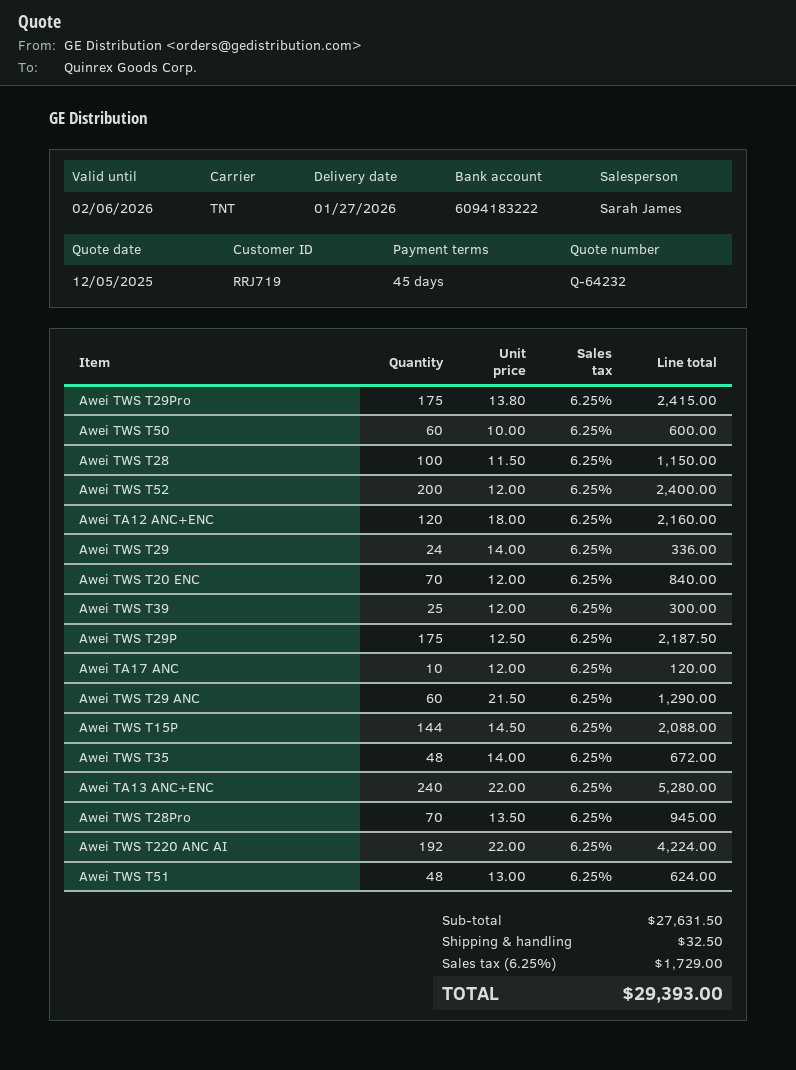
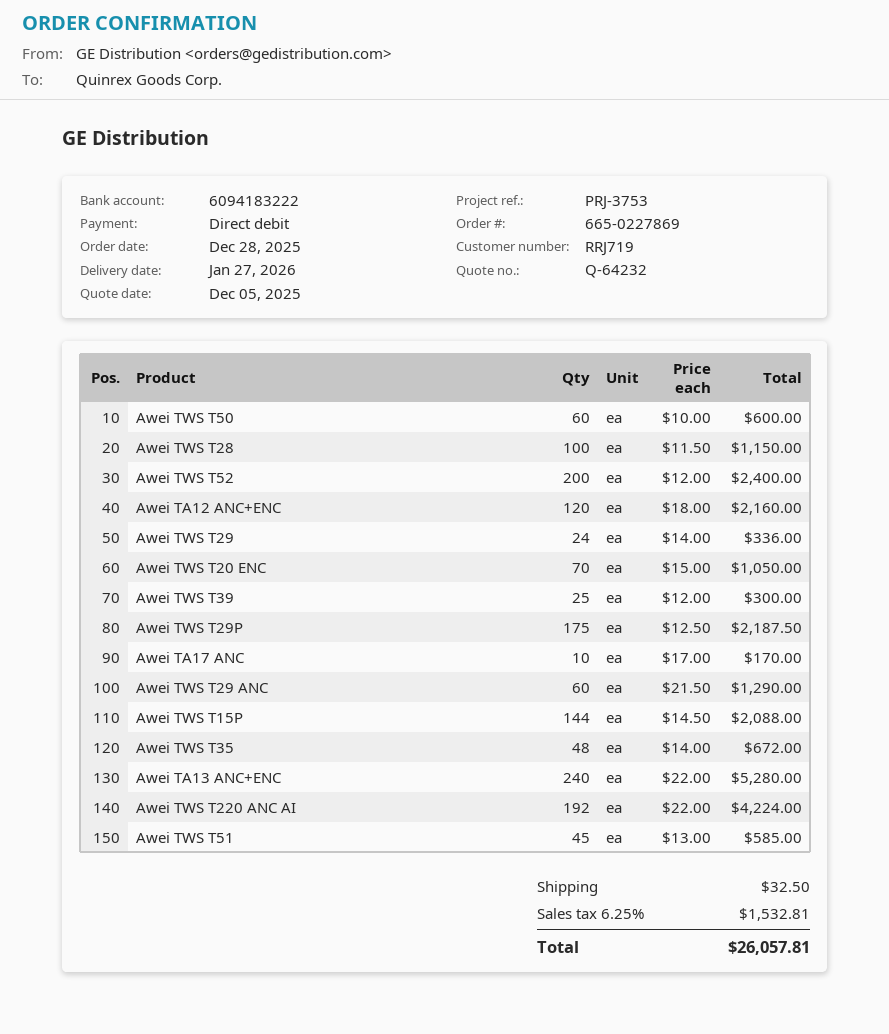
Awei TWS T29Pro: 175 x 13.80 = 2415.00 -> none
Awei TWS T20 ENC: 70 x 12.00 = 840.00 -> 70 x 15.00 = 1050.00
Awei TA17 ANC: 10 x 12.00 = 120.00 -> 10 x 17.00 = 170.00
Awei TWS T28Pro: 70 x 13.50 = 945.00 -> none
Awei TWS T51: 48 x 13.00 = 624.00 -> 45 x 13.00 = 585.00
tax: 6.25% = 1729.00 -> 6.25% = 1532.81
total: 29393.00 -> 26057.81

